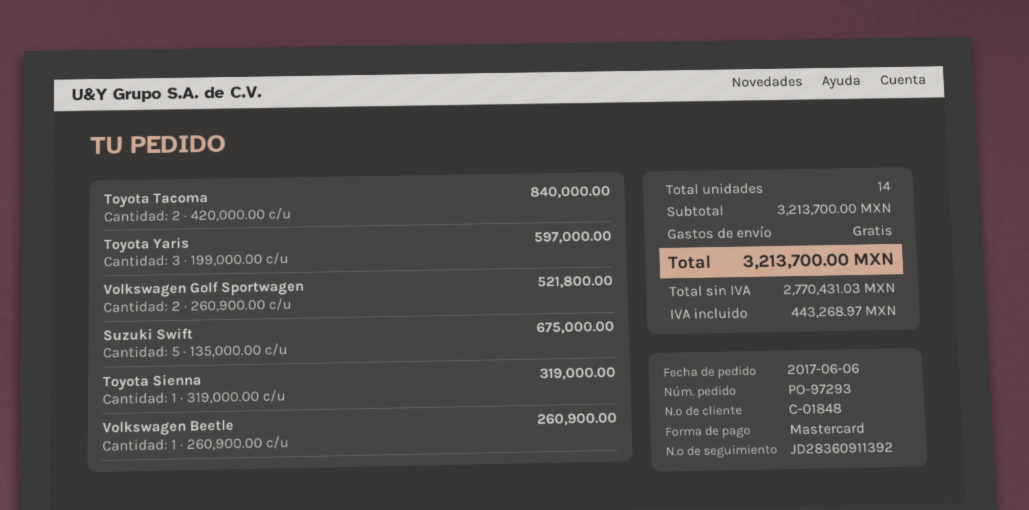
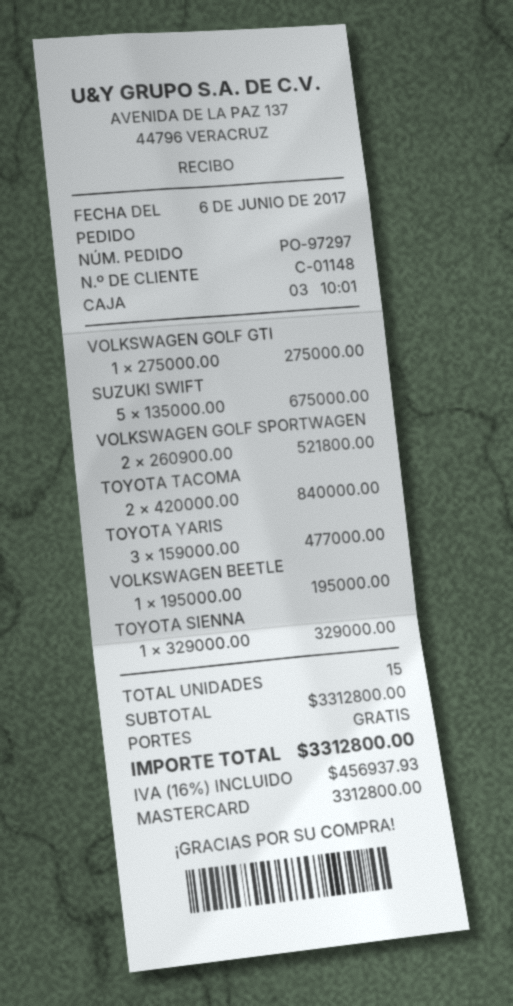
order number: PO-97293 -> PO-97297
customer number: C-01848 -> C-01148
Toyota Yaris: 3 x 199000.00 = 597000.00 -> 3 x 159000.00 = 477000.00
Toyota Sienna: 1 x 319000.00 = 319000.00 -> 1 x 329000.00 = 329000.00
Volkswagen Beetle: 1 x 260900.00 = 260900.00 -> 1 x 195000.00 = 195000.00
VOLKSWAGEN GOLF GTI: none -> 1 x 275000.00 = 275000.00
total quantity: 14 -> 15
subtotal: 3213700.00 -> 3312800.00
tax: 443268.97 -> 456937.93
total: 3213700.00 -> 3312800.00

